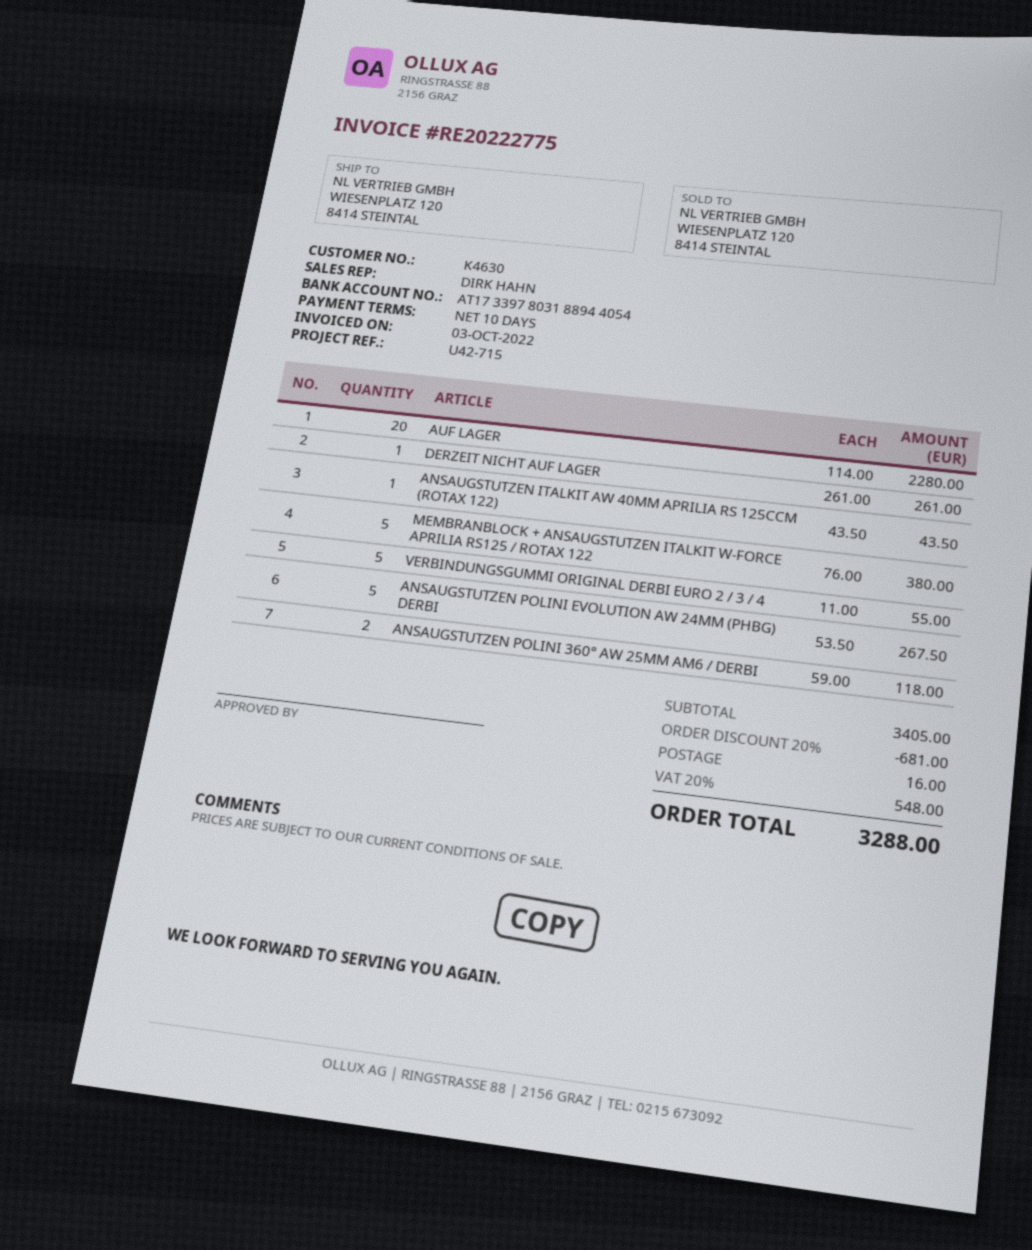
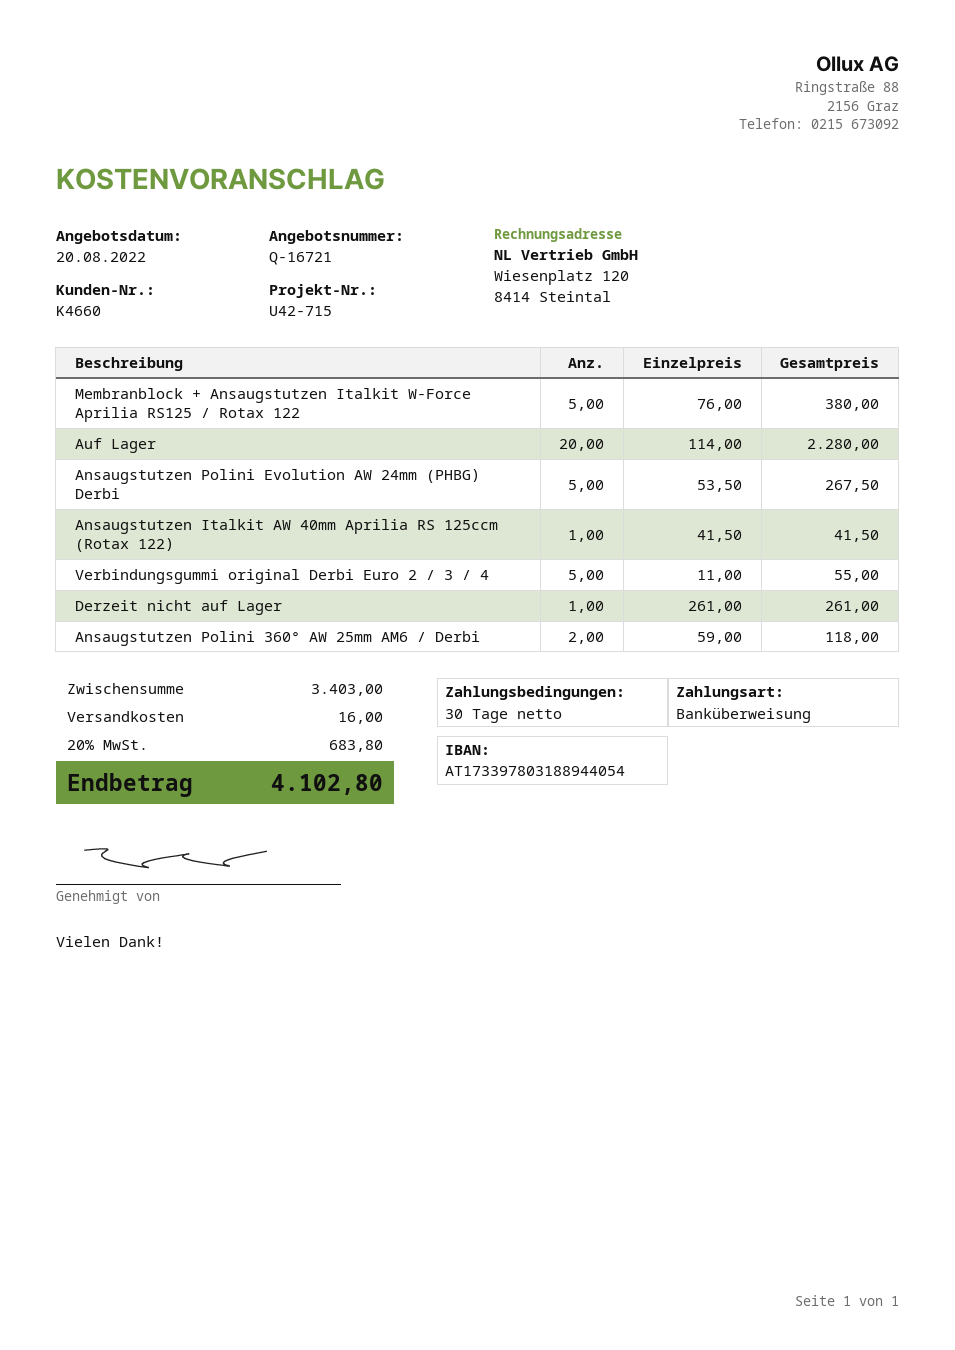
payment terms: 10 days -> 30 days
customer number: K4630 -> K4660
ANSAUGSTUTZEN ITALKIT AW 40MM APRILIA RS 125CCM (ROTAX 122): 1 x 43.50 = 43.50 -> 1 x 41.50 = 41.50
subtotal: 3405.00 -> 3403.00
discount: 20% = 681.00 -> none
tax: 20% = 548.00 -> 20% = 683.80
total: 3288.00 -> 4102.80

